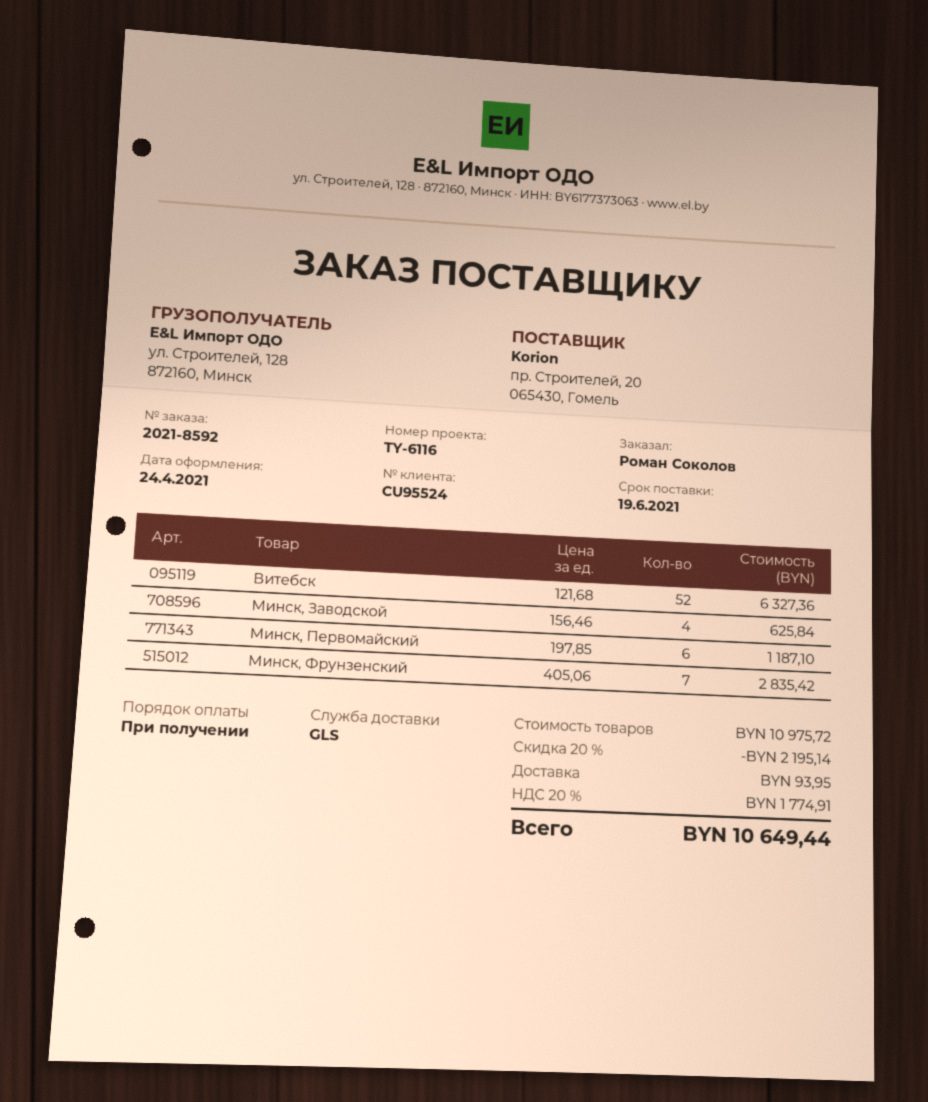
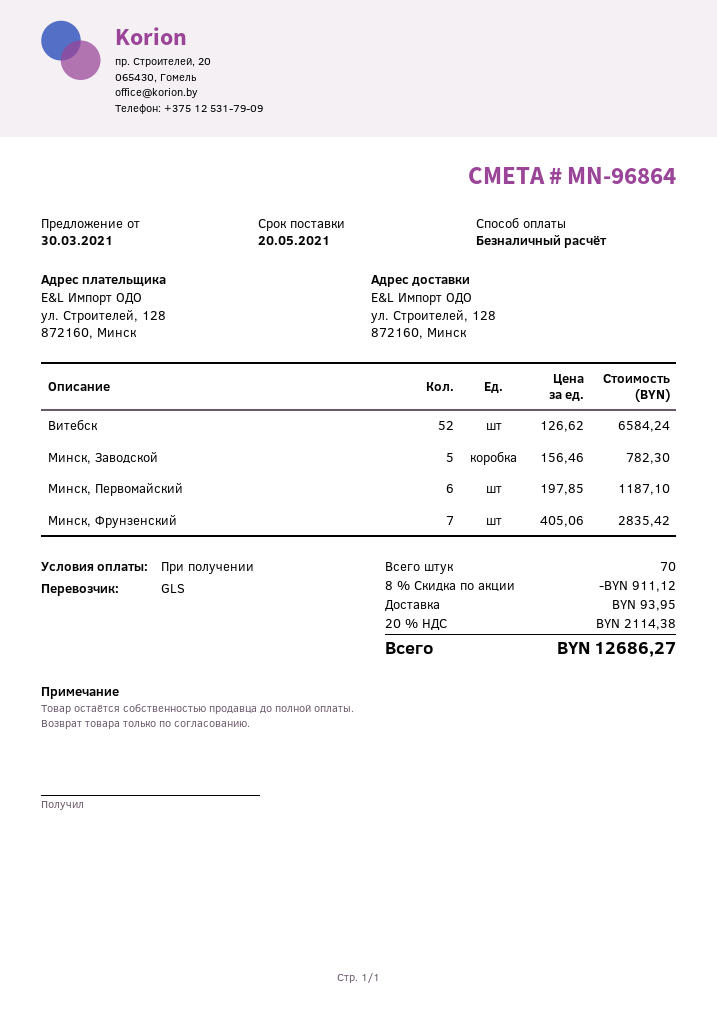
delivery date: 2021-06-19 -> 2021-05-20
Витебск: 52 x 121.68 = 6327.36 -> 52 x 126.62 = 6584.24
Минск, Заводской: 4 x 156.46 = 625.84 -> 5 x 156.46 = 782.30
discount: 20% = 2195.14 -> 8% = 911.12
tax: 20% = 1774.91 -> 20% = 2114.38
total: 10649.44 -> 12686.27

